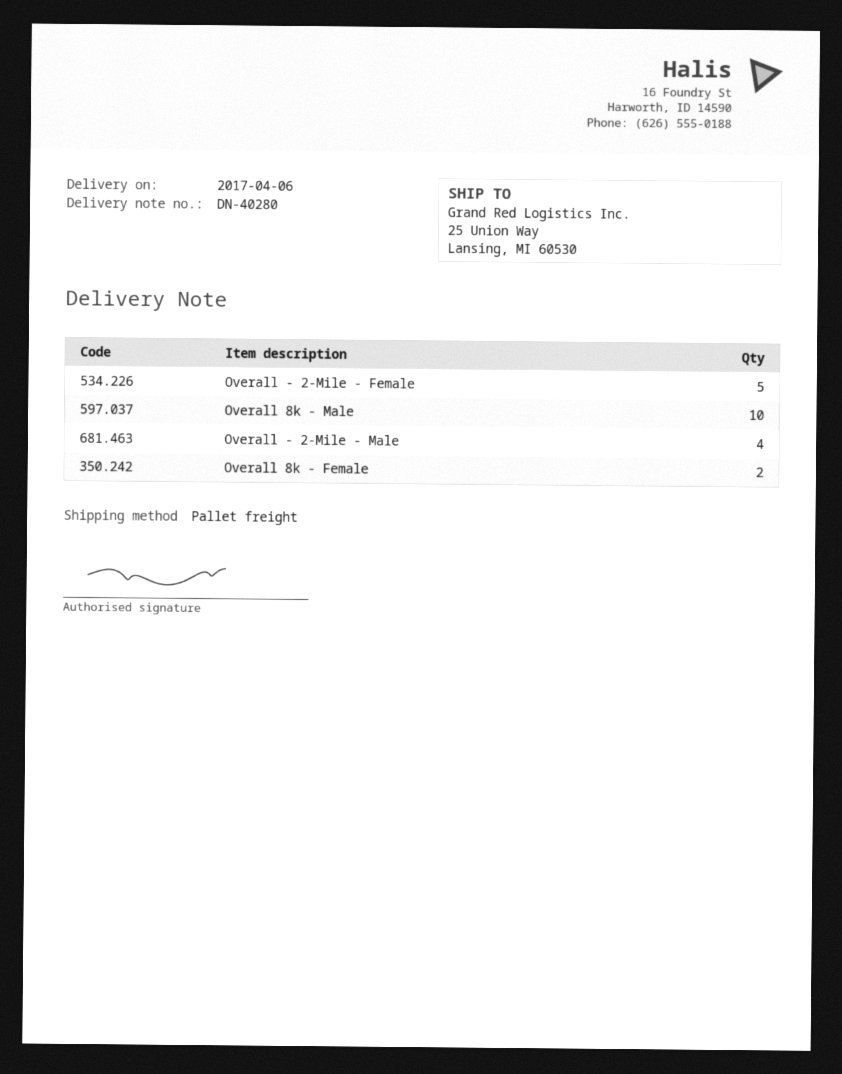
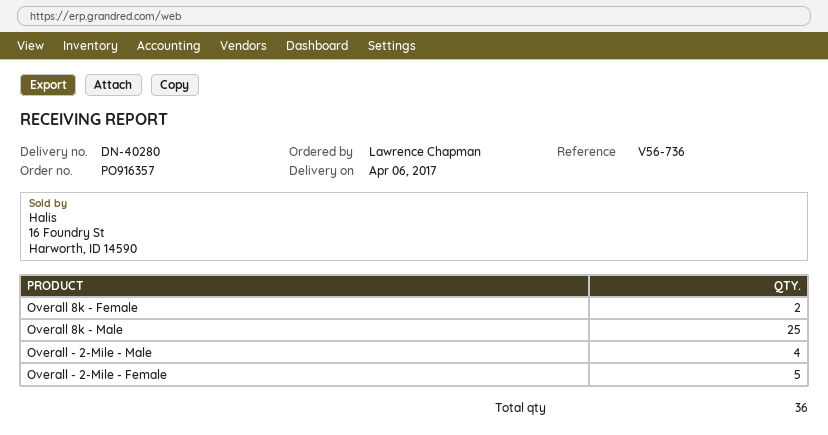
Overall 8k - Male: 10 -> 25

